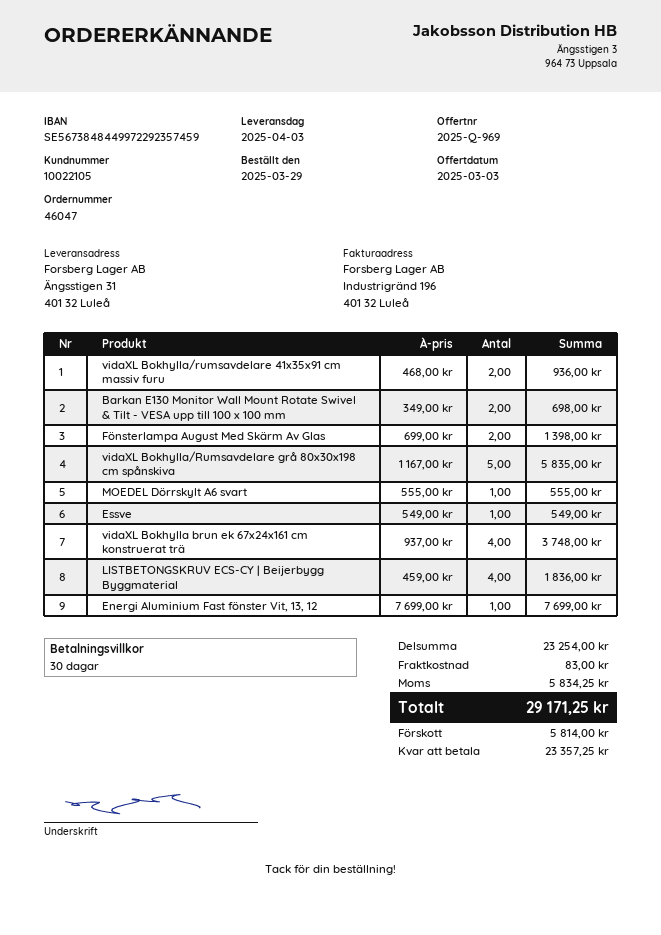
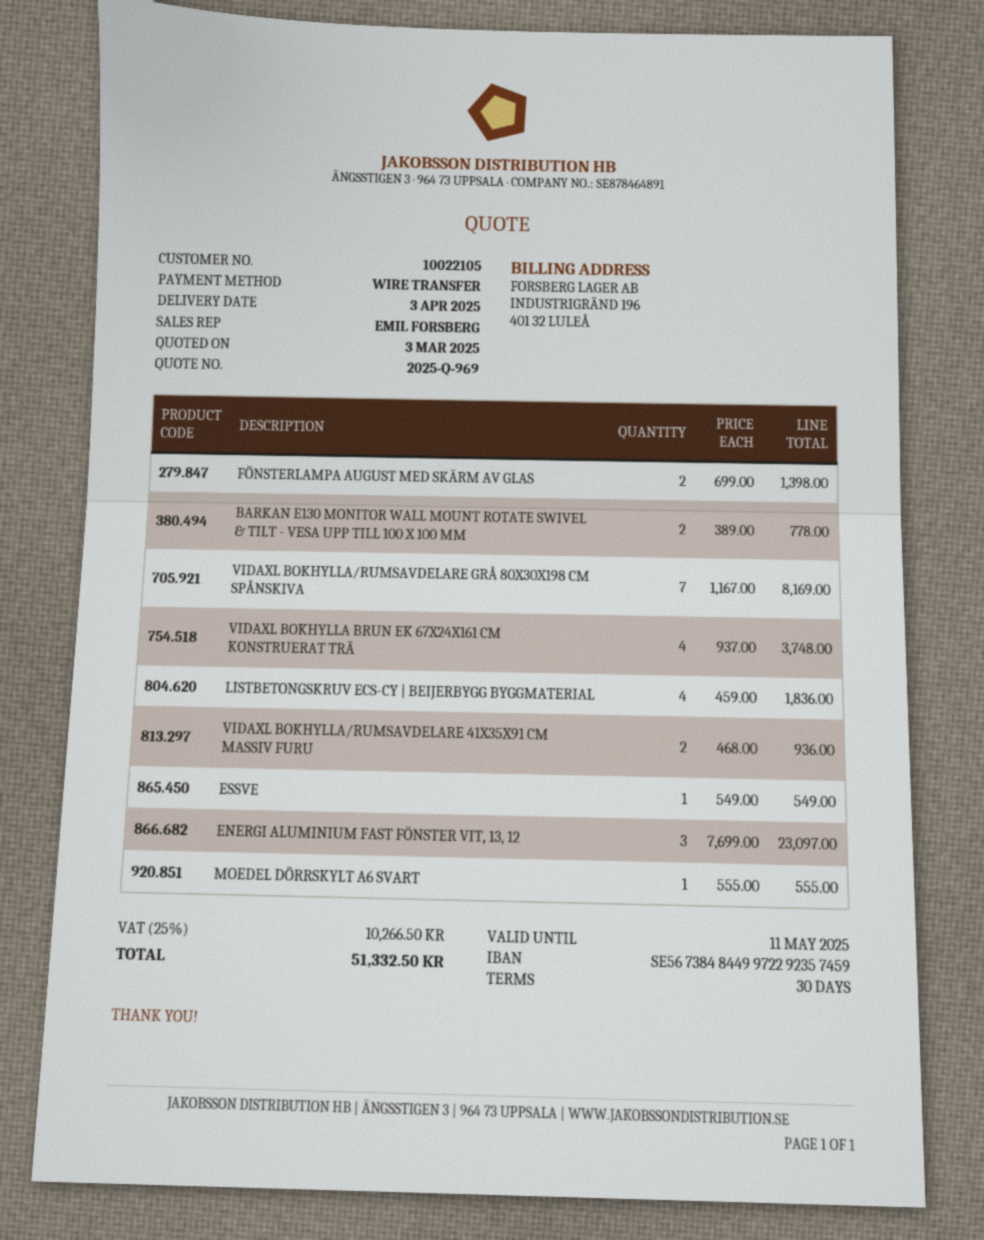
Barkan E130 Monitor Wall Mount Rotate Swivel & Tilt - VESA upp till 100 x 100 mm: 2 x 349.00 = 698.00 -> 2 x 389.00 = 778.00
vidaXL Bokhylla/Rumsavdelare grå 80x30x198 cm spånskiva: 5 x 1167.00 = 5835.00 -> 7 x 1167.00 = 8169.00
Energi Aluminium Fast fönster Vit, 13, 12: 1 x 7699.00 = 7699.00 -> 3 x 7699.00 = 23097.00
shipping: 83.00 -> none
tax: 5834.25 -> 10266.50
total: 29171.25 -> 51332.50

